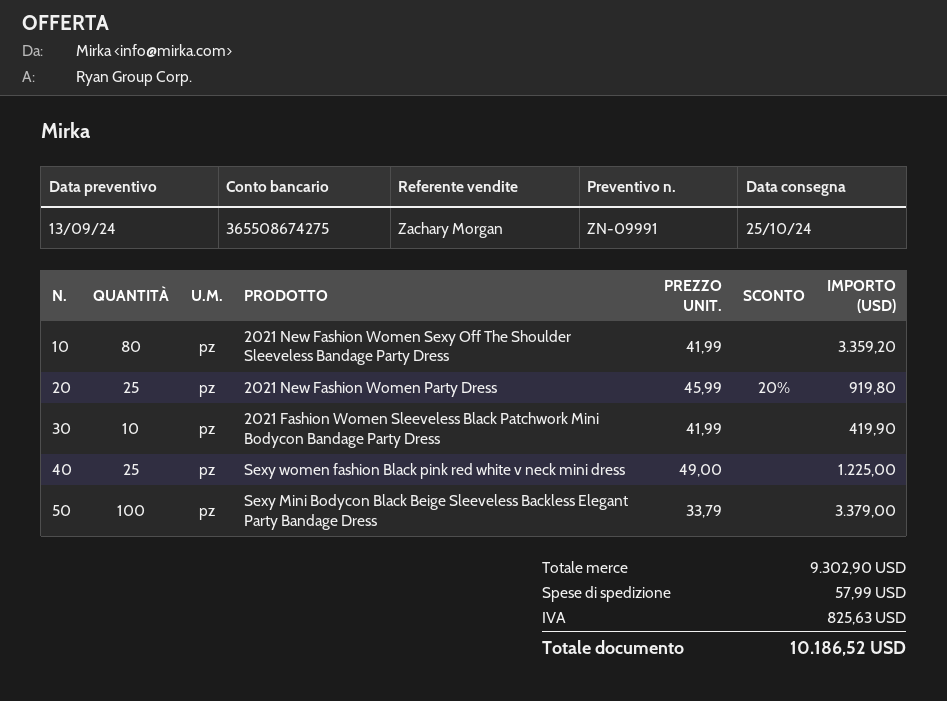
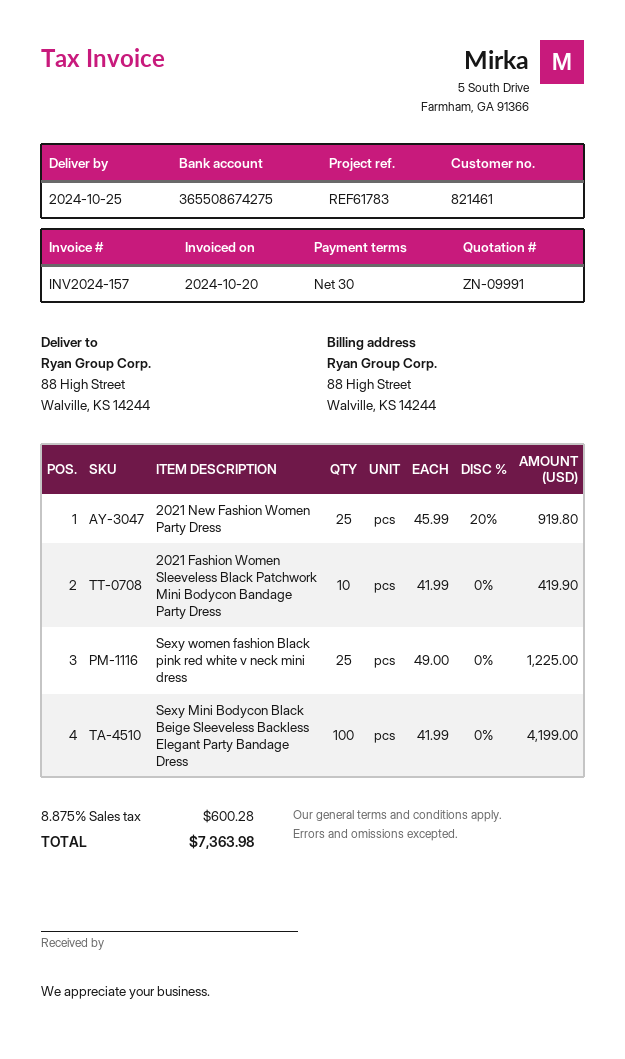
2021 New Fashion Women Sexy Off The Shoulder Sleeveless Bandage Party Dress: 80 x 41.99 = 3359.20 -> none
Sexy Mini Bodycon Black Beige Sleeveless Backless Elegant Party Bandage Dress: 100 x 33.79 = 3379.00 -> 100 x 41.99 = 4199.00
shipping: 57.99 -> none
tax: 825.63 -> 600.28
total: 10186.52 -> 7363.98

